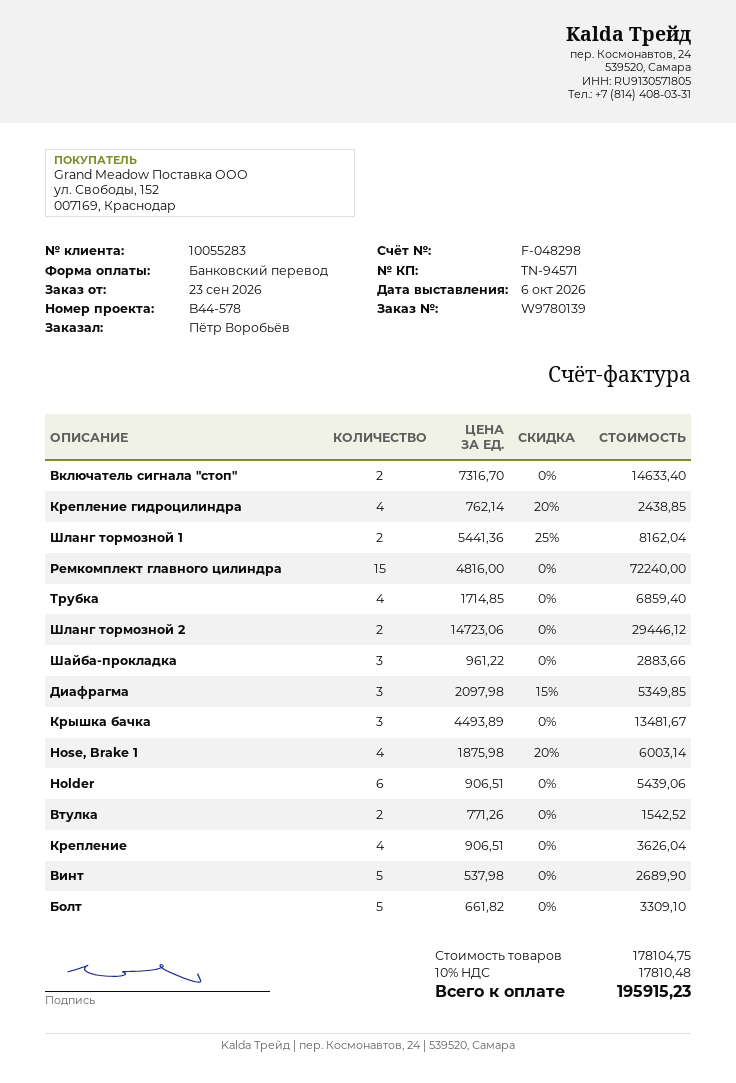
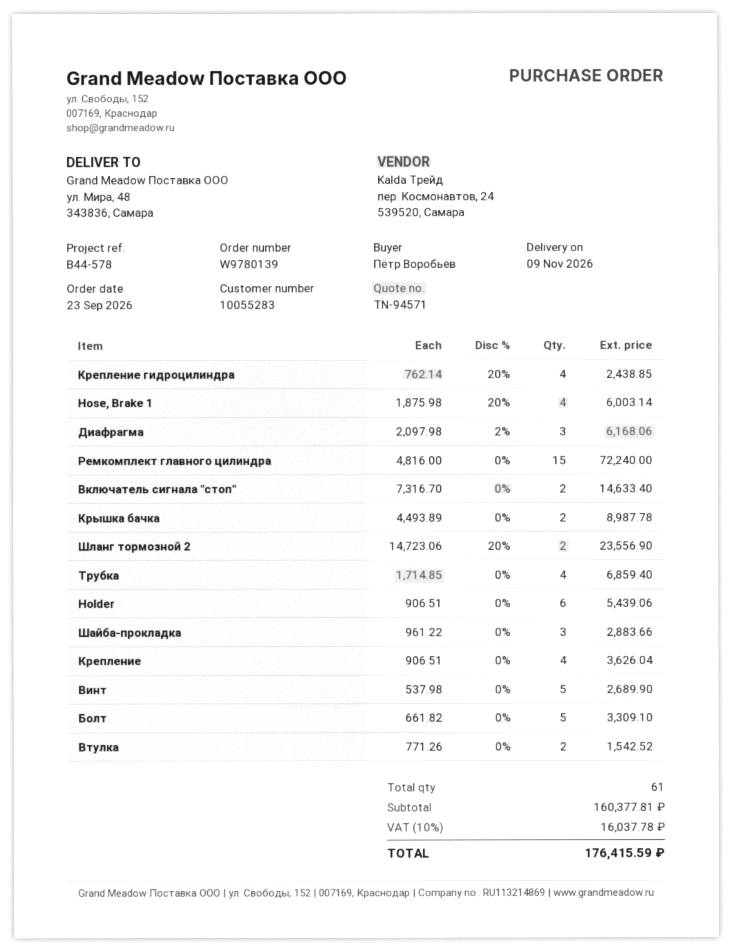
Шланг тормозной 1: 2 x 5441.36 - 25% = 8162.04 -> none
Шланг тормозной 2: 2 x 14723.06 = 29446.12 -> 2 x 14723.06 - 20% = 23556.90
Диафрагма: 3 x 2097.98 - 15% = 5349.85 -> 3 x 2097.98 - 2% = 6168.06
Крышка бачка: 3 x 4493.89 = 13481.67 -> 2 x 4493.89 = 8987.78
subtotal: 178104.75 -> 160377.81
tax: 10% = 17810.48 -> 10% = 16037.78
total: 195915.23 -> 176415.59

